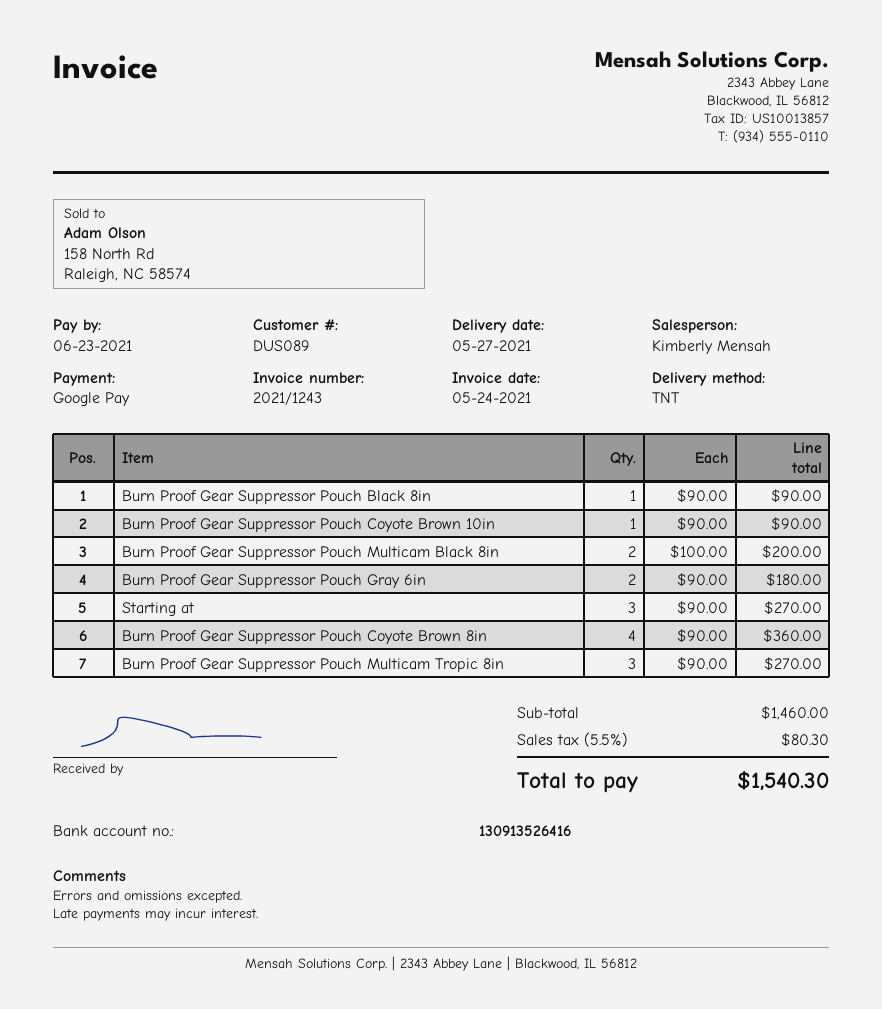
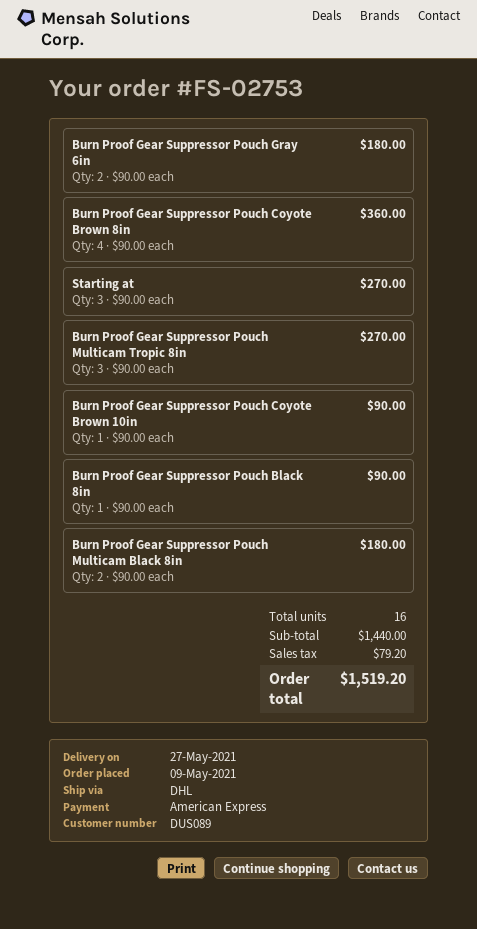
payment method: Google Pay -> American Express
shipping method: TNT -> DHL
Burn Proof Gear Suppressor Pouch Multicam Black 8in: 2 x 100.00 = 200.00 -> 2 x 90.00 = 180.00
subtotal: 1460.00 -> 1440.00
tax: 80.30 -> 79.20
total: 1540.30 -> 1519.20

